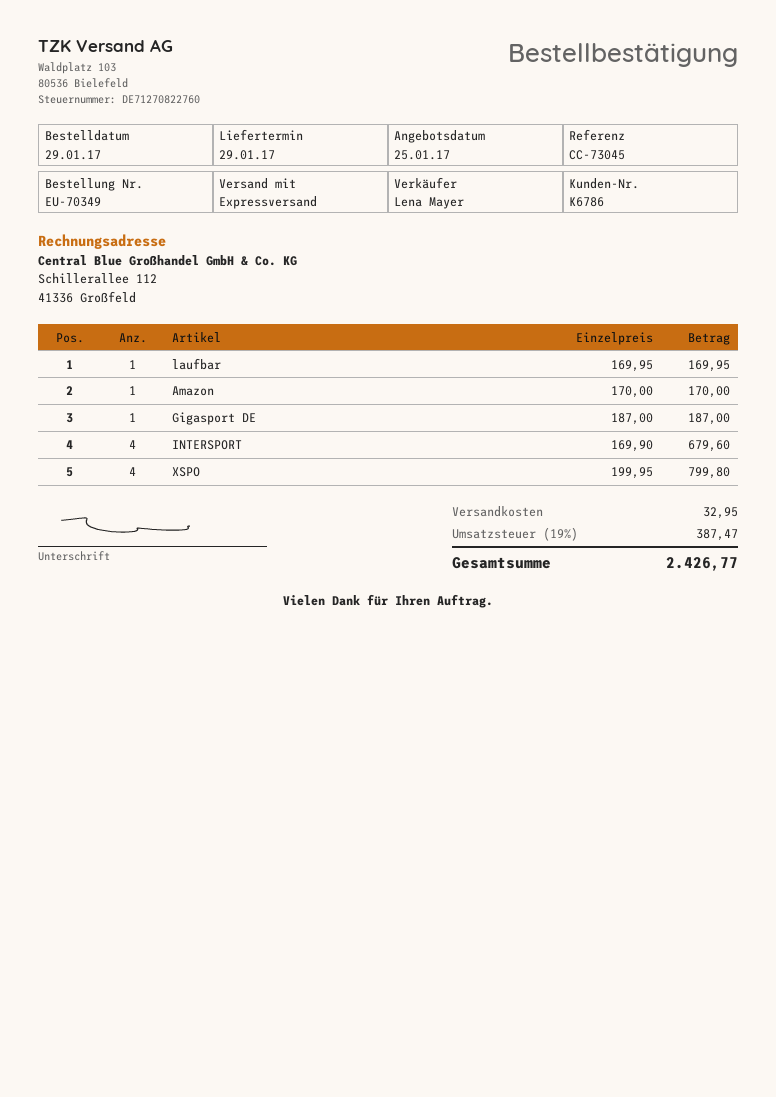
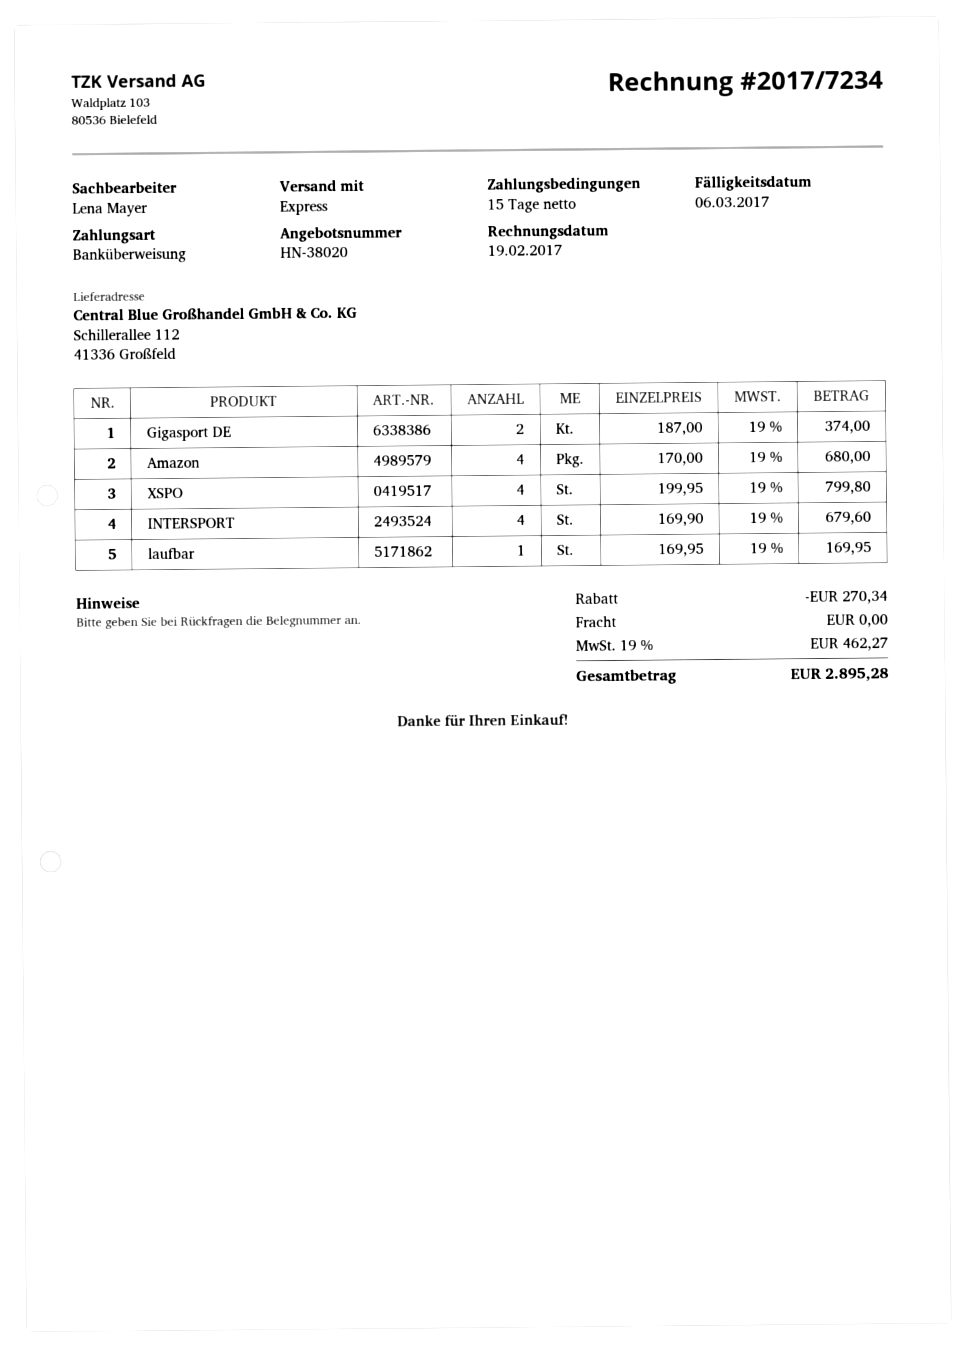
Amazon: 1 x 170.00 = 170.00 -> 4 x 170.00 = 680.00
Gigasport DE: 1 x 187.00 = 187.00 -> 2 x 187.00 = 374.00
discount: none -> 270.34
shipping: 32.95 -> 0.00
tax: 19% = 387.47 -> 19% = 462.27
total: 2426.77 -> 2895.28

